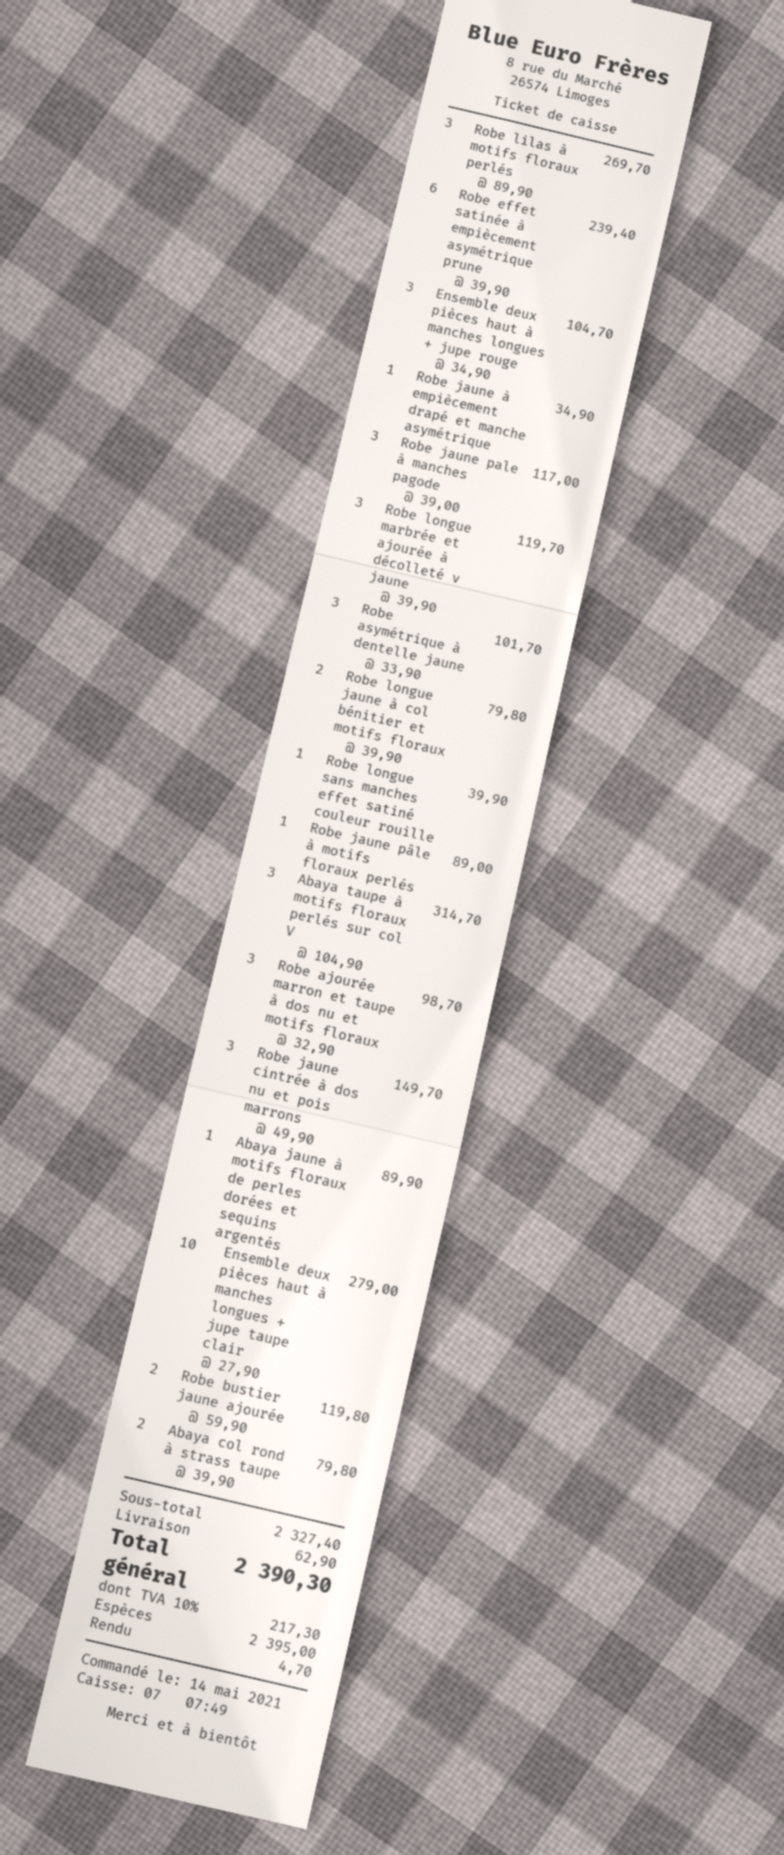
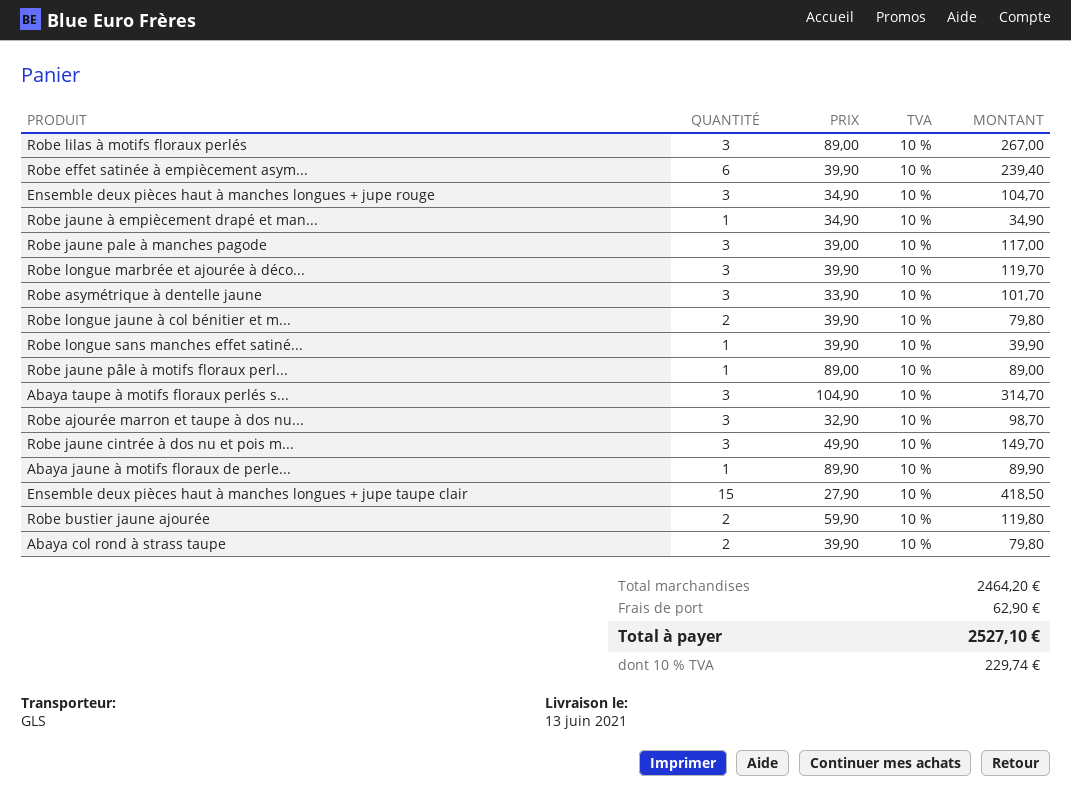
Robe lilas à motifs floraux perlés: 3 x 89.90 = 269.70 -> 3 x 89.00 = 267.00
Ensemble deux pièces haut à manches longues + jupe taupe clair: 10 x 27.90 = 279.00 -> 15 x 27.90 = 418.50
subtotal: 2327.40 -> 2464.20
tax: 10% = 217.30 -> 10% = 229.74
total: 2390.30 -> 2527.10

